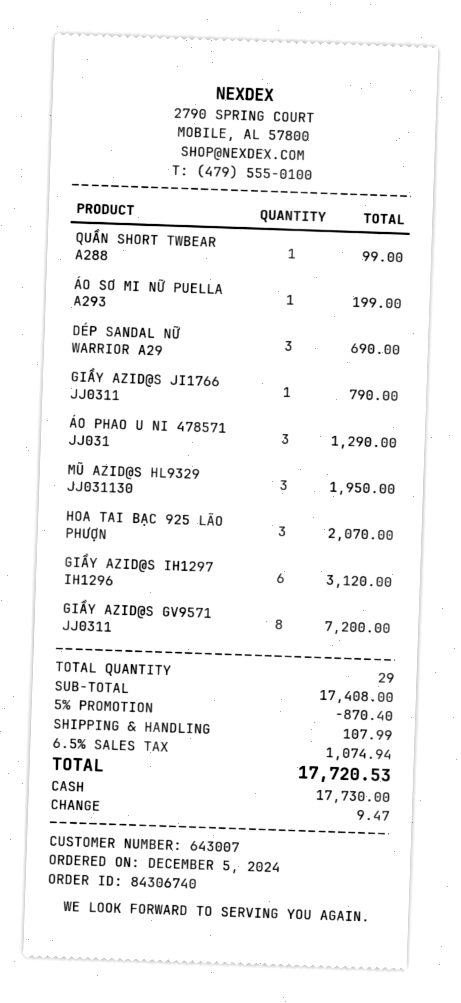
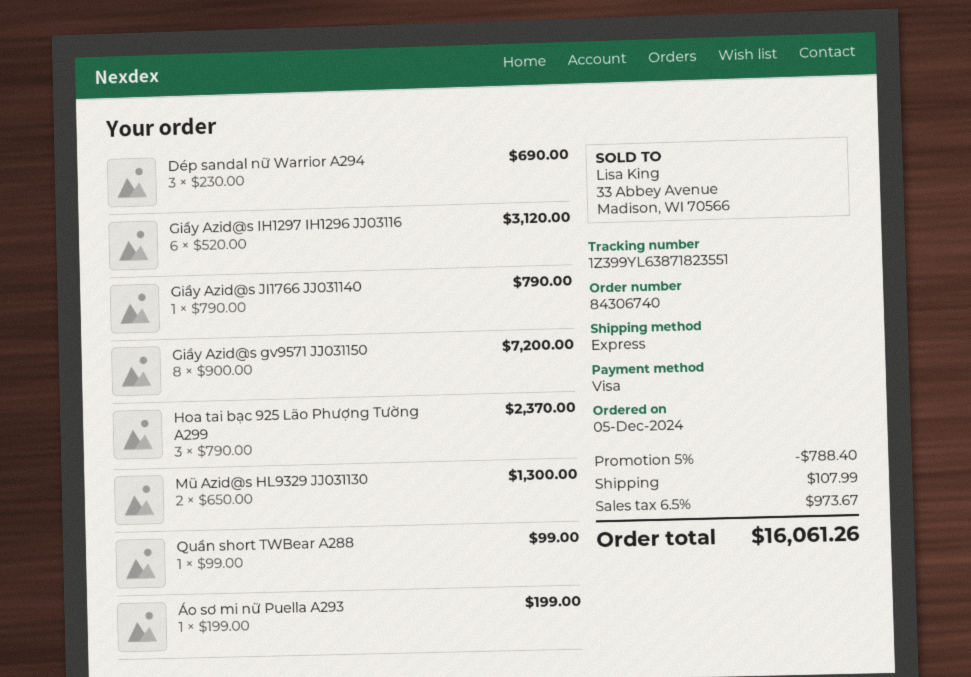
payment method: cash -> Visa
ÁO PHAO U NI 478571 JJ031: 3 for 1290.00 -> none
MŨ AZID@S HL9329 JJ031130: 3 for 1950.00 -> 2 for 1300.00
HOA TAI BẠC 925 LÃO PHƯỢN: 3 for 2070.00 -> 3 for 2370.00
discount: 5% = 870.40 -> 5% = 788.40
tax: 6.5% = 1074.94 -> 6.5% = 973.67
total: 17720.53 -> 16061.26

